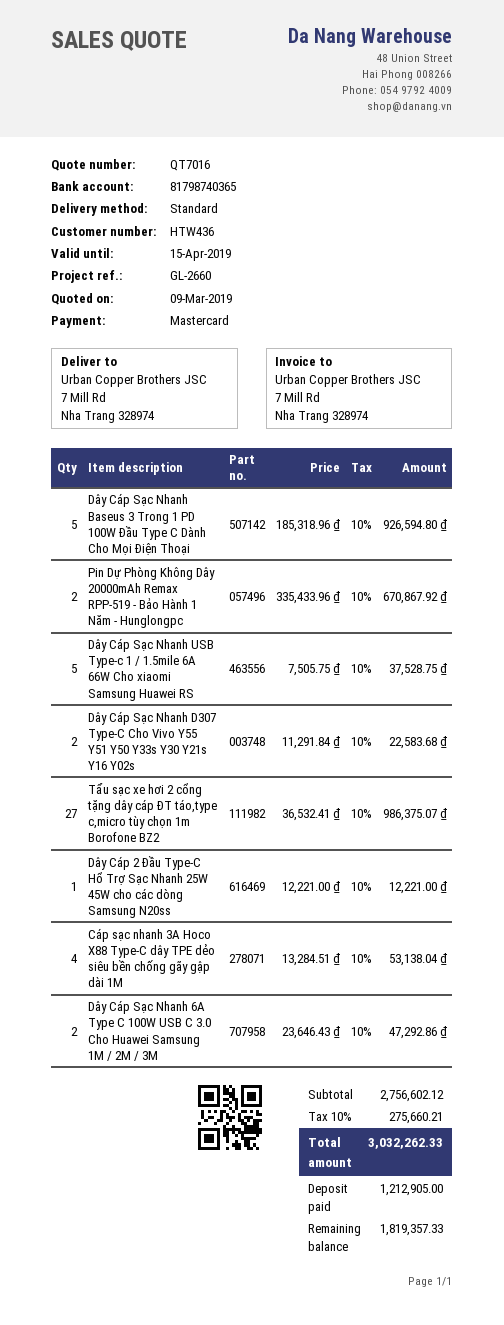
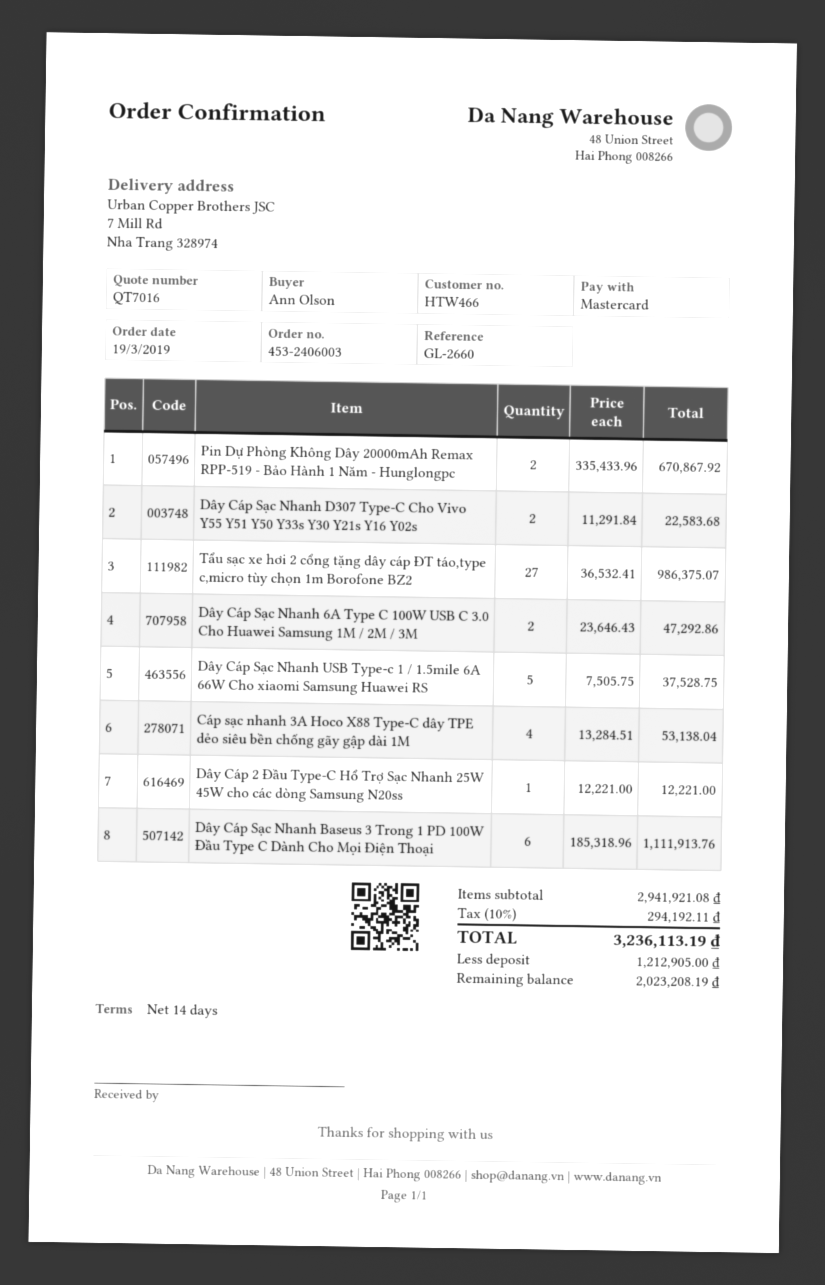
customer number: HTW436 -> HTW466
Dây Cáp Sạc Nhanh Baseus 3 Trong 1 PD 100W Đầu Type C Dành Cho Mọi Điện Thoại: 5 x 185318.96 = 926594.80 -> 6 x 185318.96 = 1111913.76
subtotal: 2756602.12 -> 2941921.08
tax: 10% = 275660.21 -> 10% = 294192.11
total: 3032262.33 -> 3236113.19
balance: 1819357.33 -> 2023208.19

